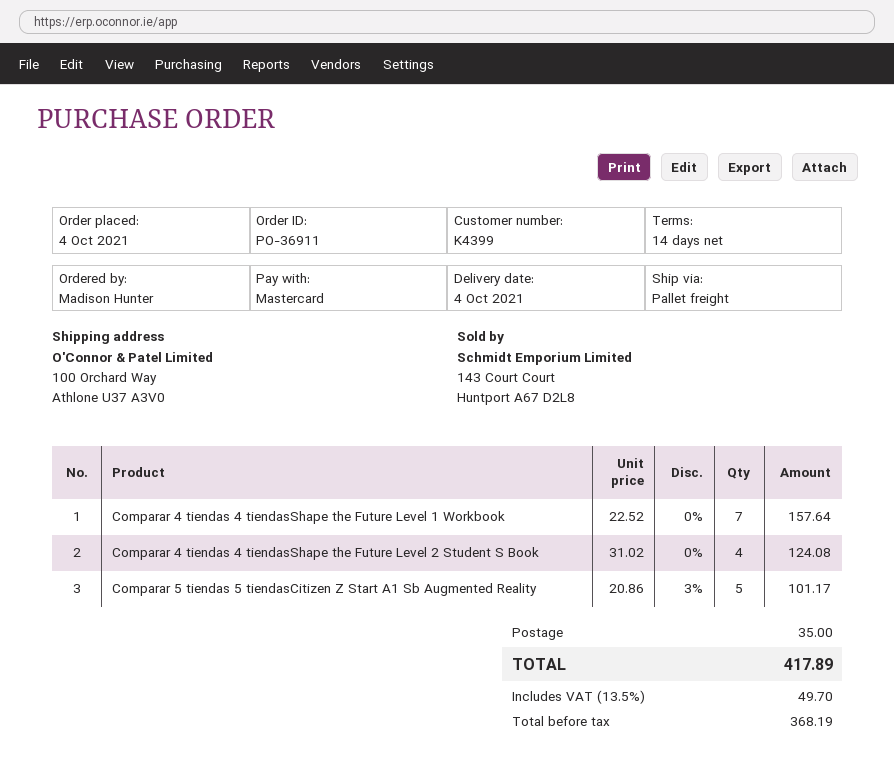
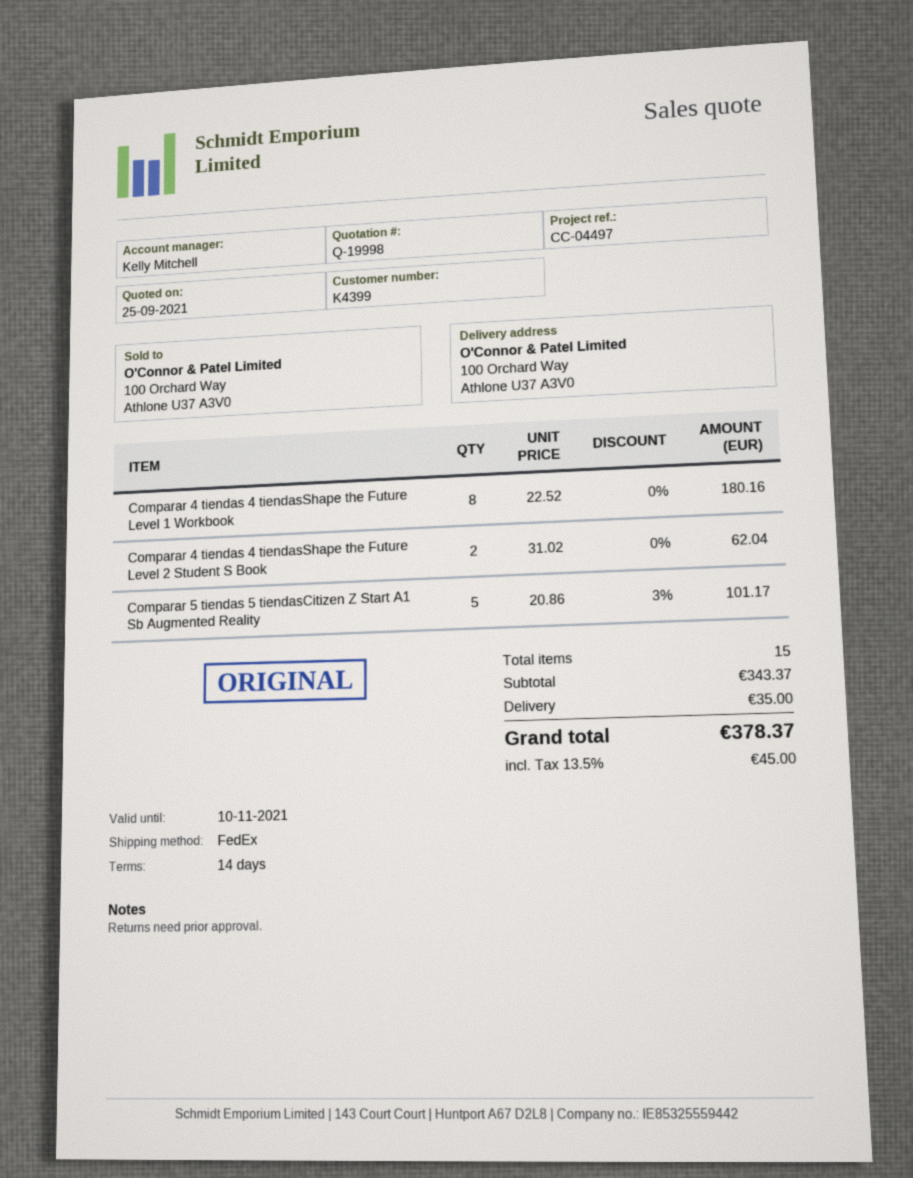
shipping method: pallet freight -> FedEx
Comparar 4 tiendas 4 tiendasShape the Future Level 1 Workbook: 7 x 22.52 = 157.64 -> 8 x 22.52 = 180.16
Comparar 4 tiendas 4 tiendasShape the Future Level 2 Student S Book: 4 x 31.02 = 124.08 -> 2 x 31.02 = 62.04
tax: 13.5% = 49.70 -> 13.5% = 45.00
total: 417.89 -> 378.37

